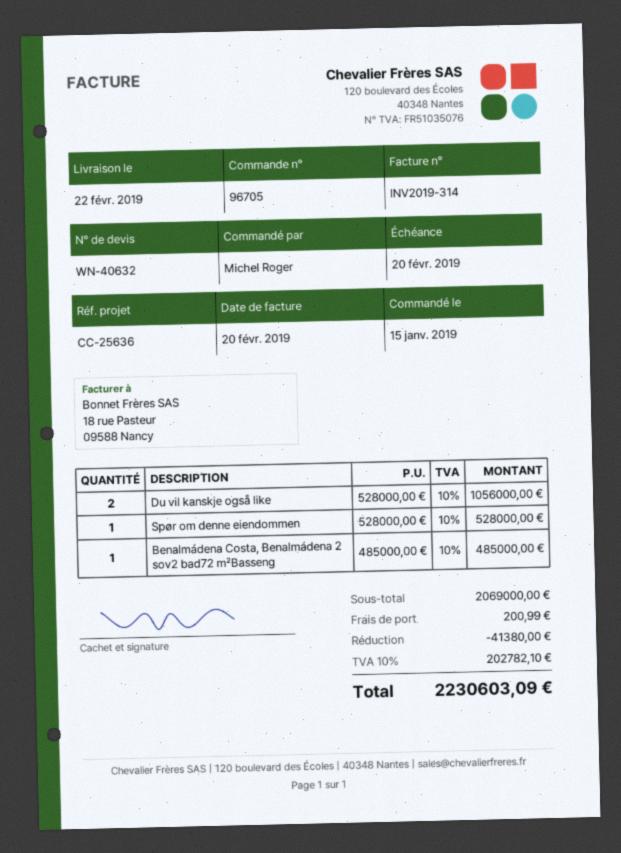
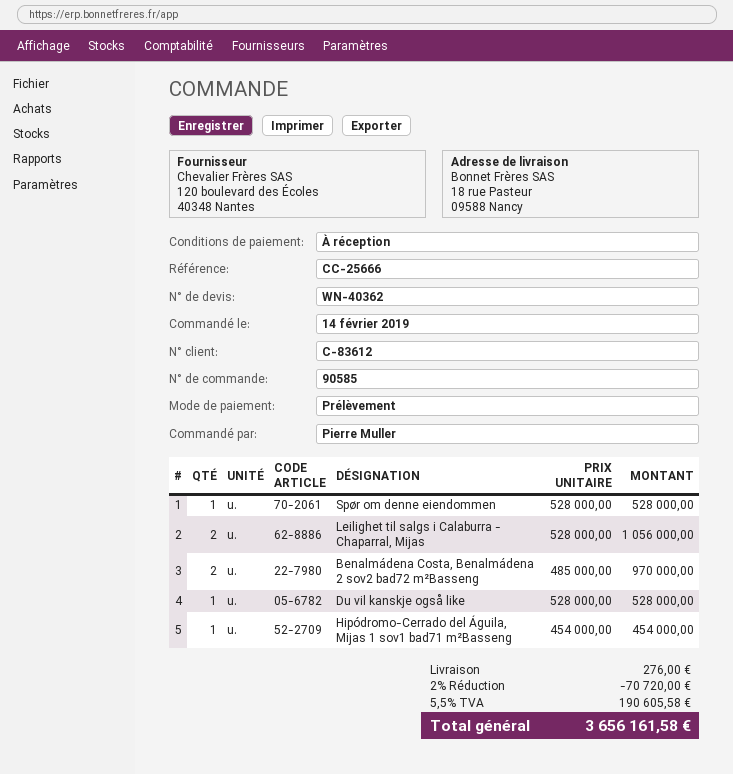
quote number: WN-40632 -> WN-40362
order number: 96705 -> 90585
order date: 2019-01-15 -> 2019-02-14
reference: CC-25636 -> CC-25666
ordered by: Michel Roger -> Pierre Muller
Du vil kanskje også like: 2 x 528000.00 = 1056000.00 -> 1 x 528000.00 = 528000.00
Benalmádena Costa, Benalmádena 2 sov2 bad72 m²Basseng: 1 x 485000.00 = 485000.00 -> 2 x 485000.00 = 970000.00
Leilighet til salgs i Calaburra - Chaparral, Mijas: none -> 2 x 528000.00 = 1056000.00
Hipódromo-Cerrado del Águila, Mijas 1 sov1 bad71 m²Basseng: none -> 1 x 454000.00 = 454000.00
discount: 41380.00 -> 70720.00
shipping: 200.99 -> 276.00
tax: 10% = 202782.10 -> 5.5% = 190605.58
total: 2230603.09 -> 3656161.58

